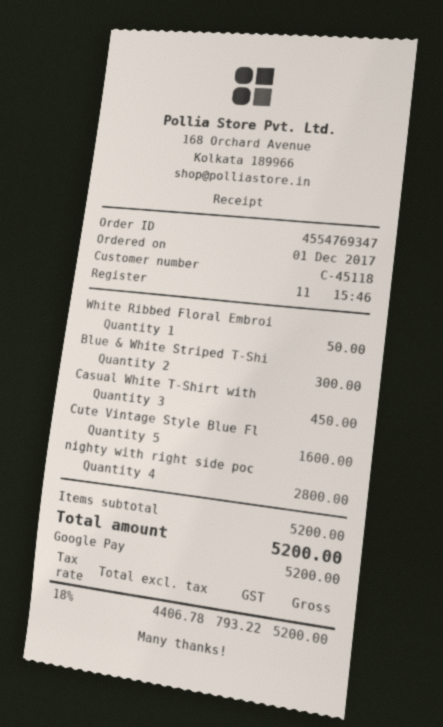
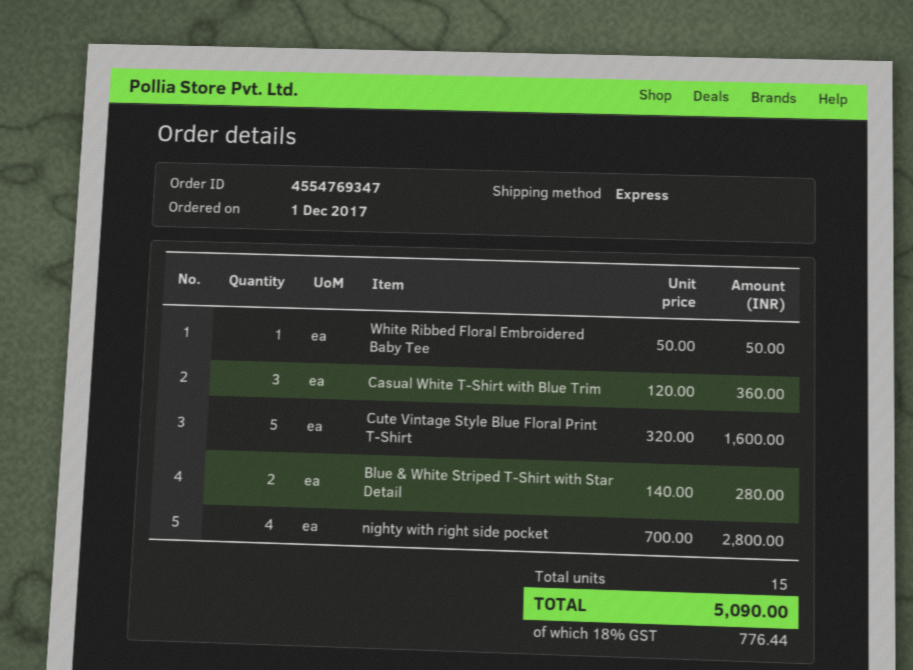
Blue & White Striped T-Shi: 2 for 300.00 -> 2 for 280.00
Casual White T-Shirt with: 3 for 450.00 -> 3 for 360.00
tax: 18% = 793.22 -> 18% = 776.44
total: 5200.00 -> 5090.00

